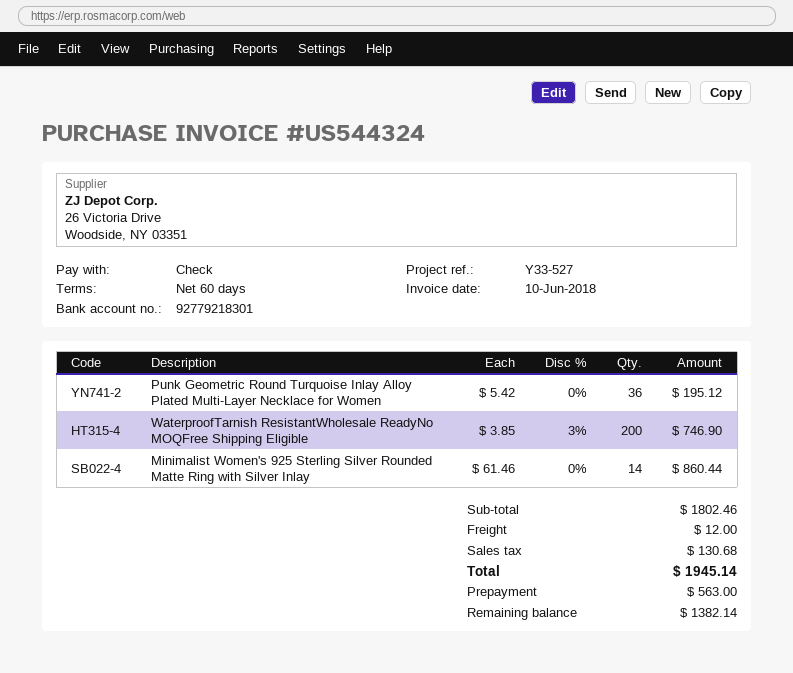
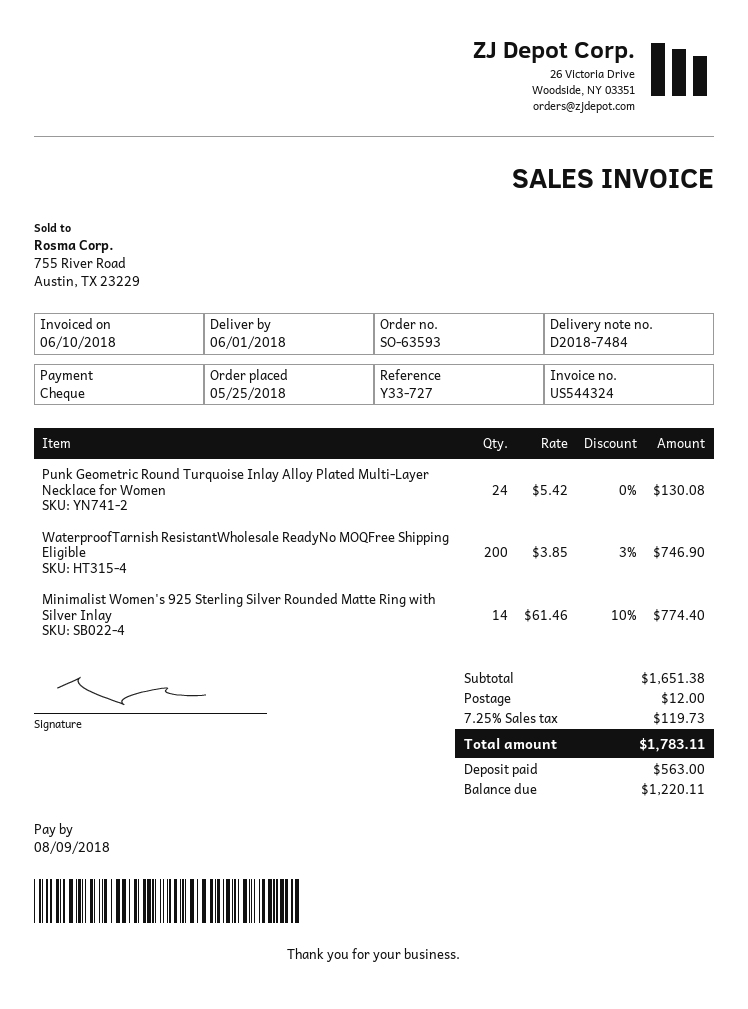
reference: Y33-527 -> Y33-727
Punk Geometric Round Turquoise Inlay Alloy Plated Multi-Layer Necklace for Women: 36 x 5.42 = 195.12 -> 24 x 5.42 = 130.08
Minimalist Women's 925 Sterling Silver Rounded Matte Ring with Silver Inlay: 14 x 61.46 = 860.44 -> 14 x 61.46 - 10% = 774.40
subtotal: 1802.46 -> 1651.38
tax: 130.68 -> 119.73
total: 1945.14 -> 1783.11
balance: 1382.14 -> 1220.11

